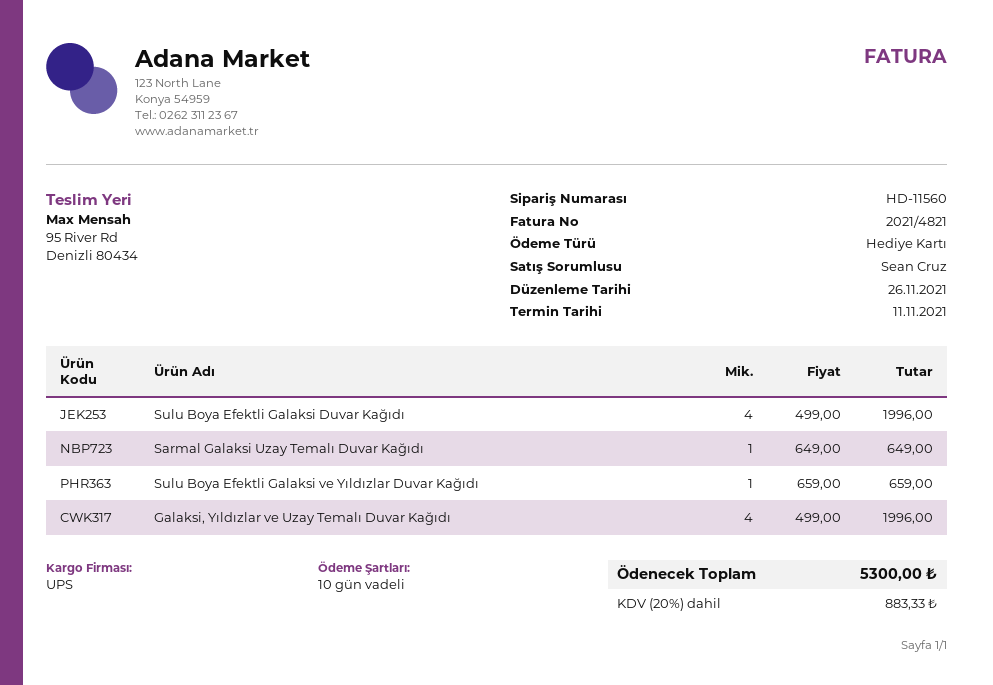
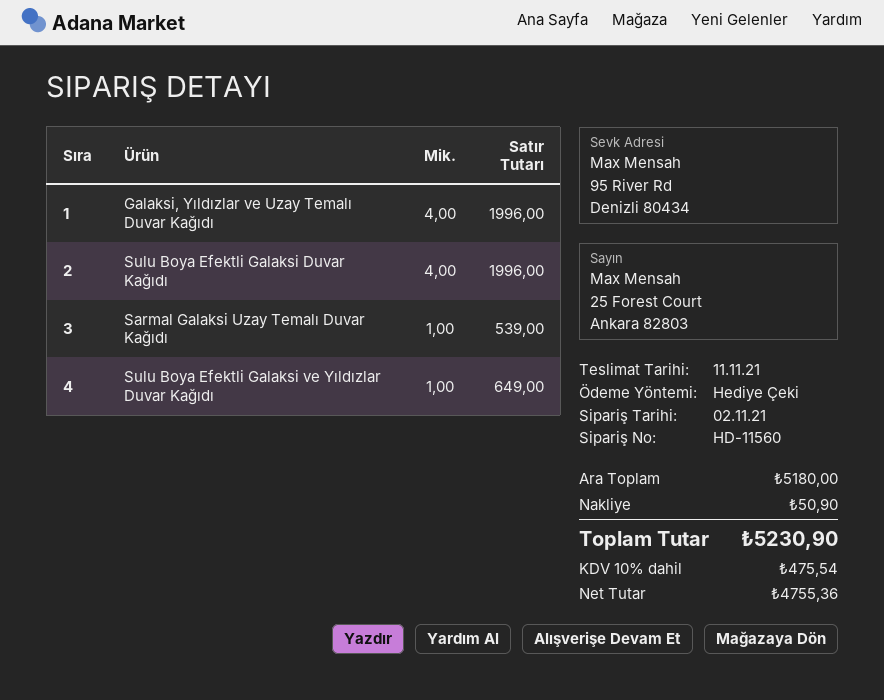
Sarmal Galaksi Uzay Temalı Duvar Kağıdı: 1 for 649.00 -> 1 for 539.00
Sulu Boya Efektli Galaksi ve Yıldızlar Duvar Kağıdı: 1 for 659.00 -> 1 for 649.00
shipping: none -> 50.90
tax: 20% = 883.33 -> 10% = 475.54
total: 5300.00 -> 5230.90

